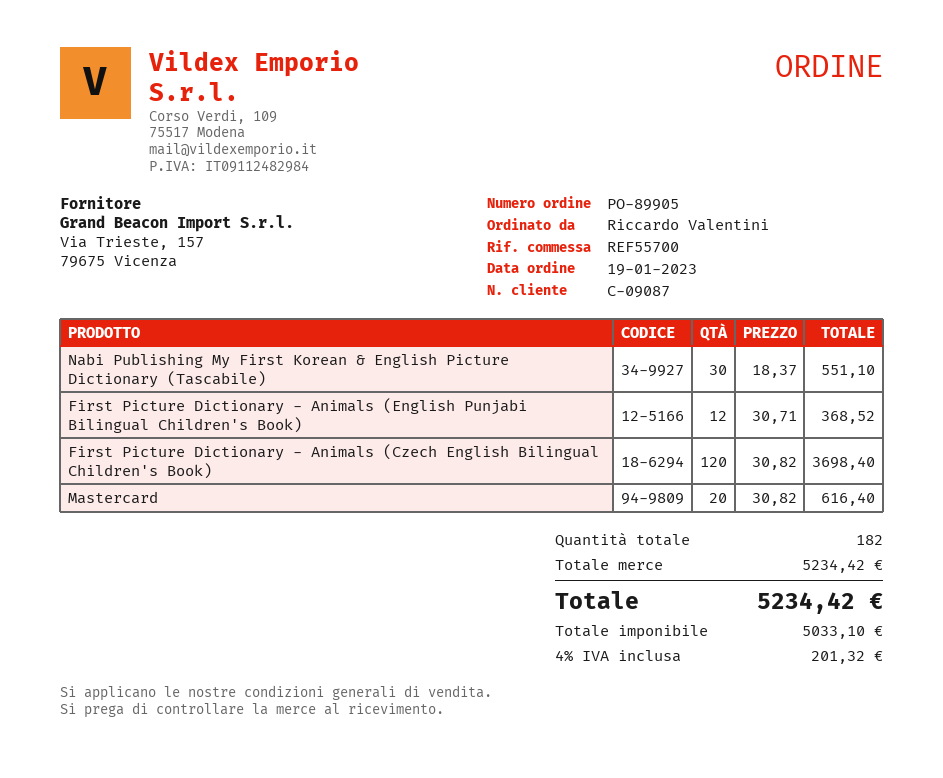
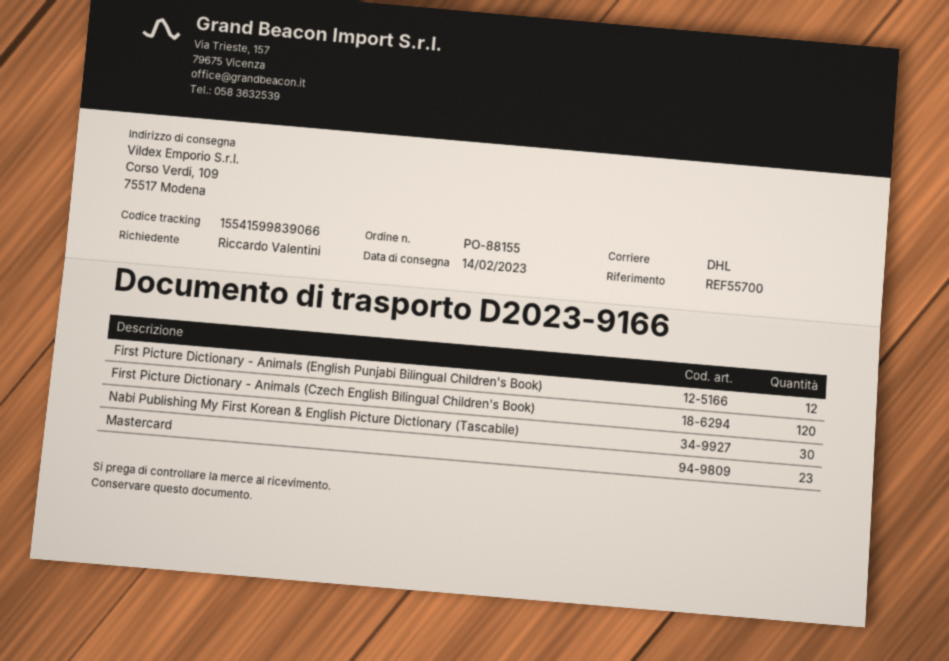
order number: PO-89905 -> PO-88155
Mastercard: 20 -> 23

